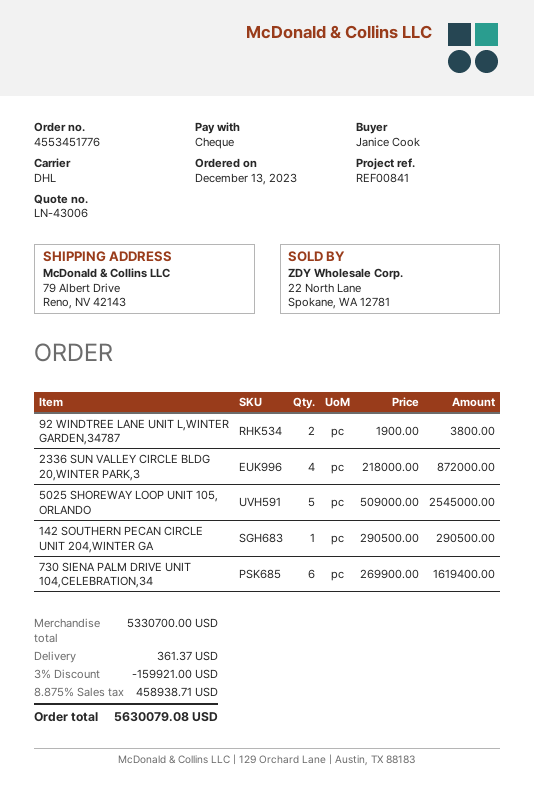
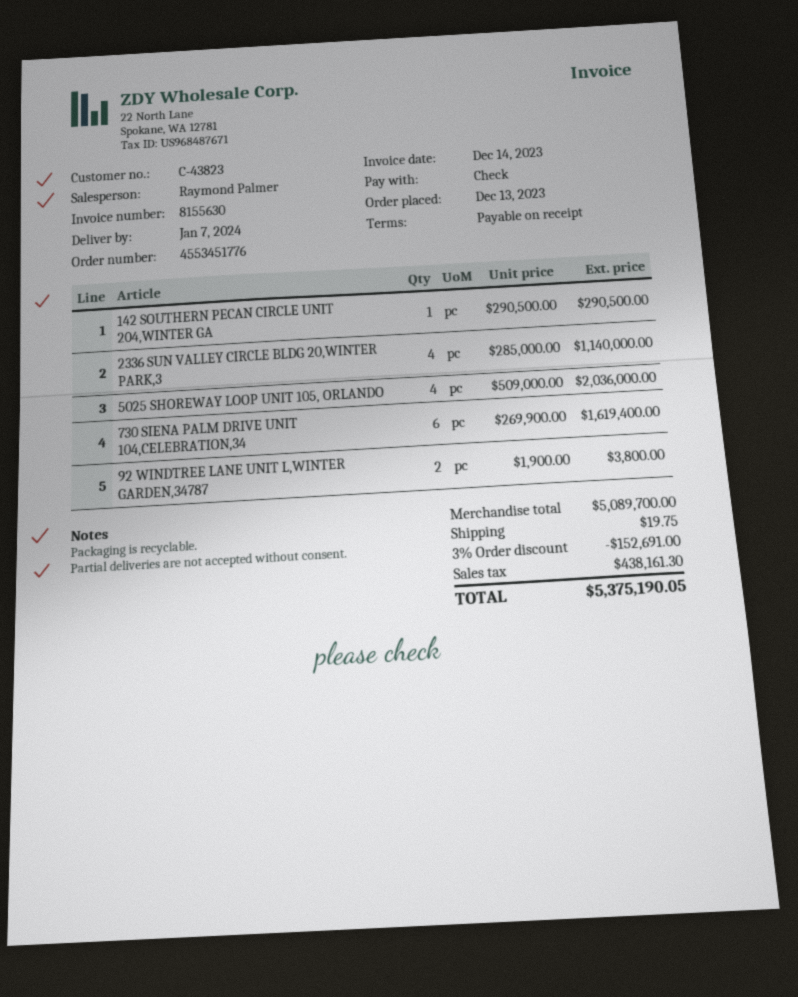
2336 SUN VALLEY CIRCLE BLDG 20,WINTER PARK,3: 4 x 218000.00 = 872000.00 -> 4 x 285000.00 = 1140000.00
5025 SHOREWAY LOOP UNIT 105, ORLANDO: 5 x 509000.00 = 2545000.00 -> 4 x 509000.00 = 2036000.00
subtotal: 5330700.00 -> 5089700.00
discount: 3% = 159921.00 -> 3% = 152691.00
shipping: 361.37 -> 19.75
tax: 458938.71 -> 438161.30
total: 5630079.08 -> 5375190.05

